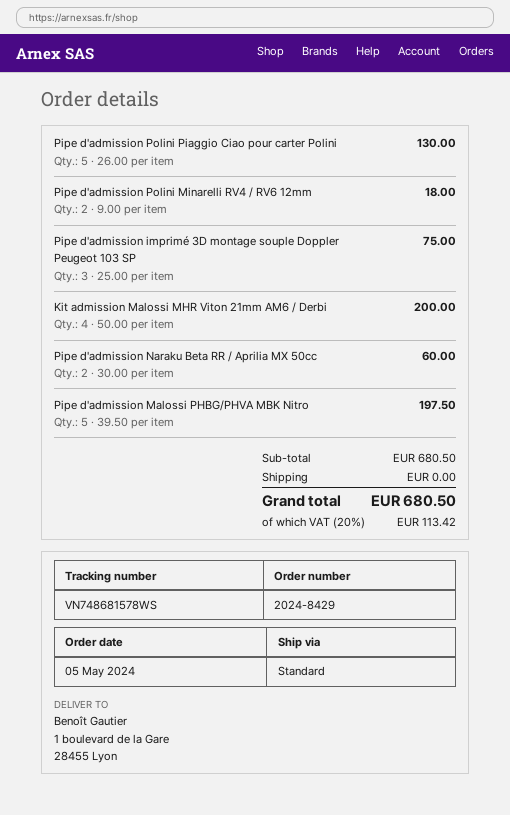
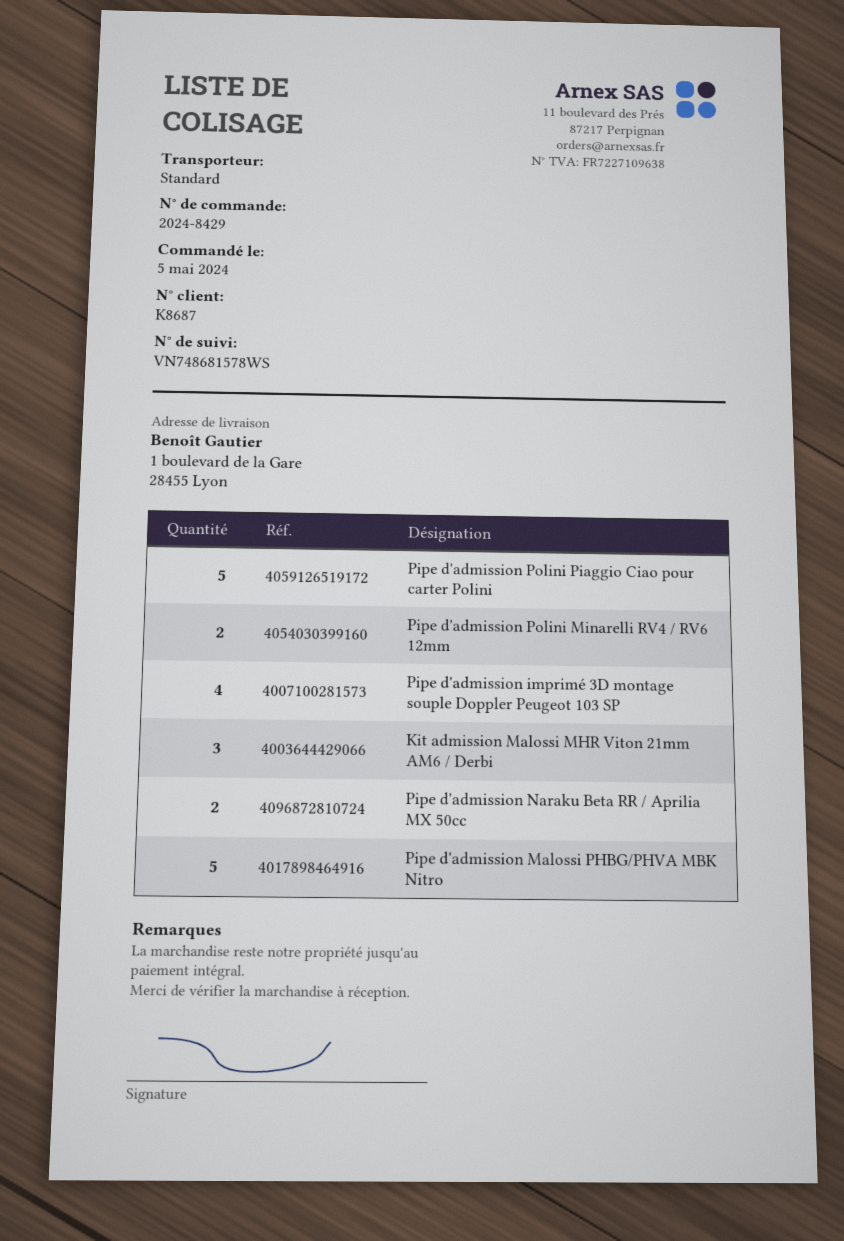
Pipe d'admission imprimé 3D montage souple Doppler Peugeot 103 SP: 3 -> 4
Kit admission Malossi MHR Viton 21mm AM6 / Derbi: 4 -> 3

